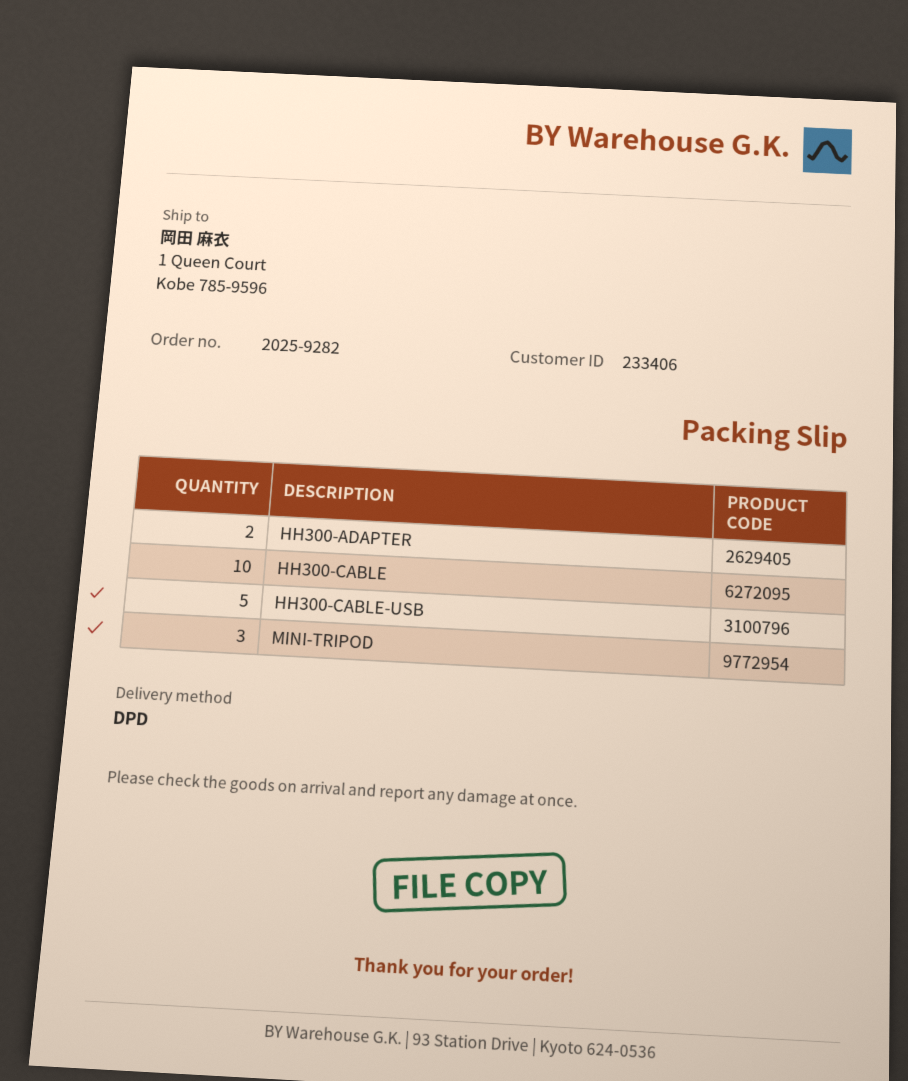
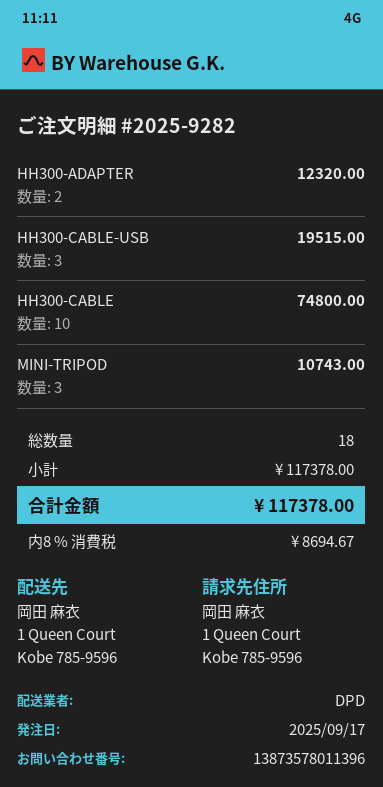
HH300-CABLE-USB: 5 -> 3

